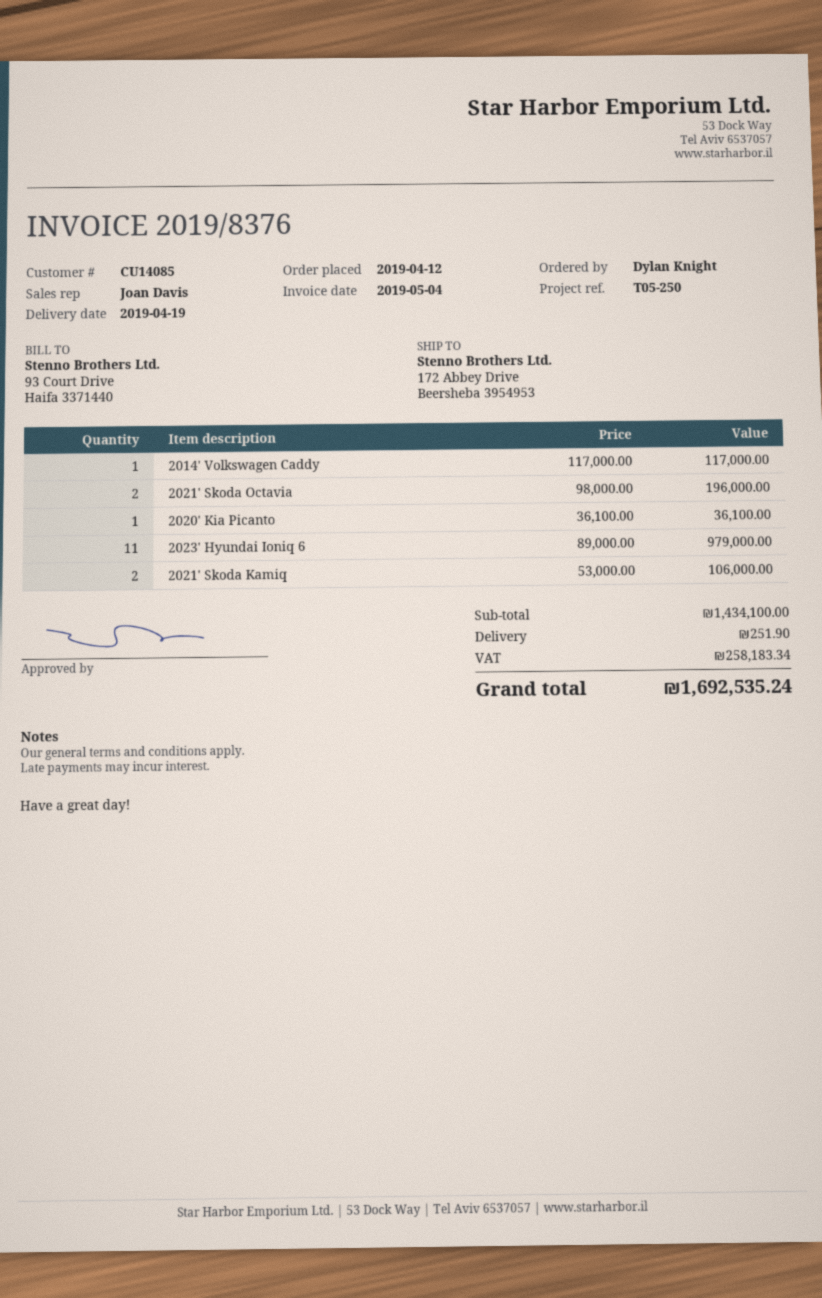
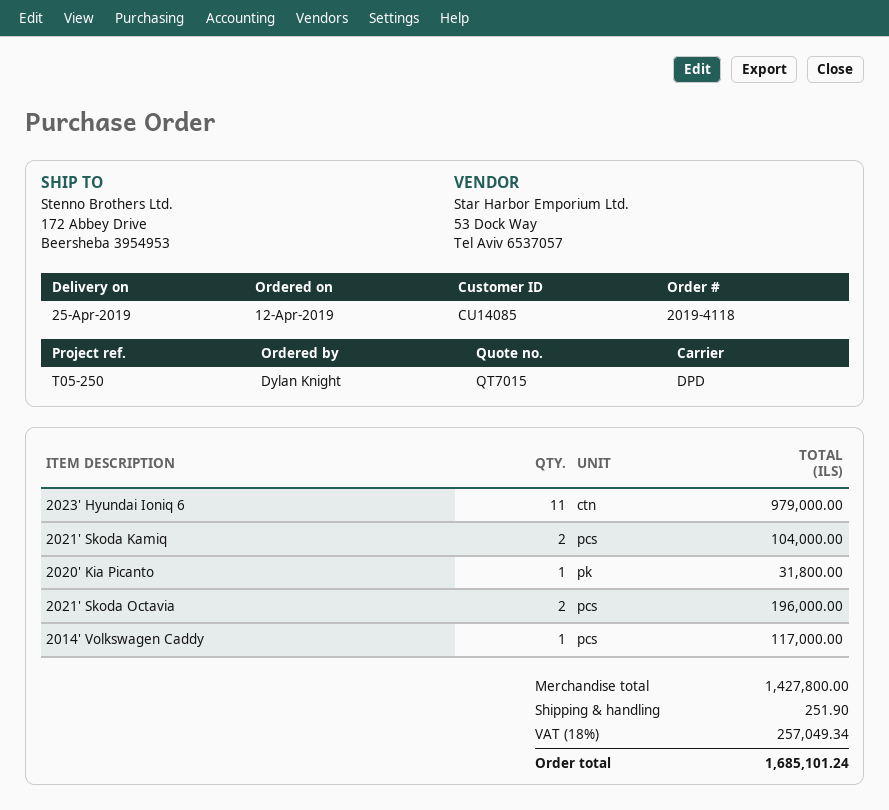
delivery date: 2019-04-19 -> 2019-04-25
2020' Kia Picanto: 1 for 36100.00 -> 1 for 31800.00
2021' Skoda Kamiq: 2 for 106000.00 -> 2 for 104000.00
subtotal: 1434100.00 -> 1427800.00
tax: 258183.34 -> 257049.34
total: 1692535.24 -> 1685101.24

